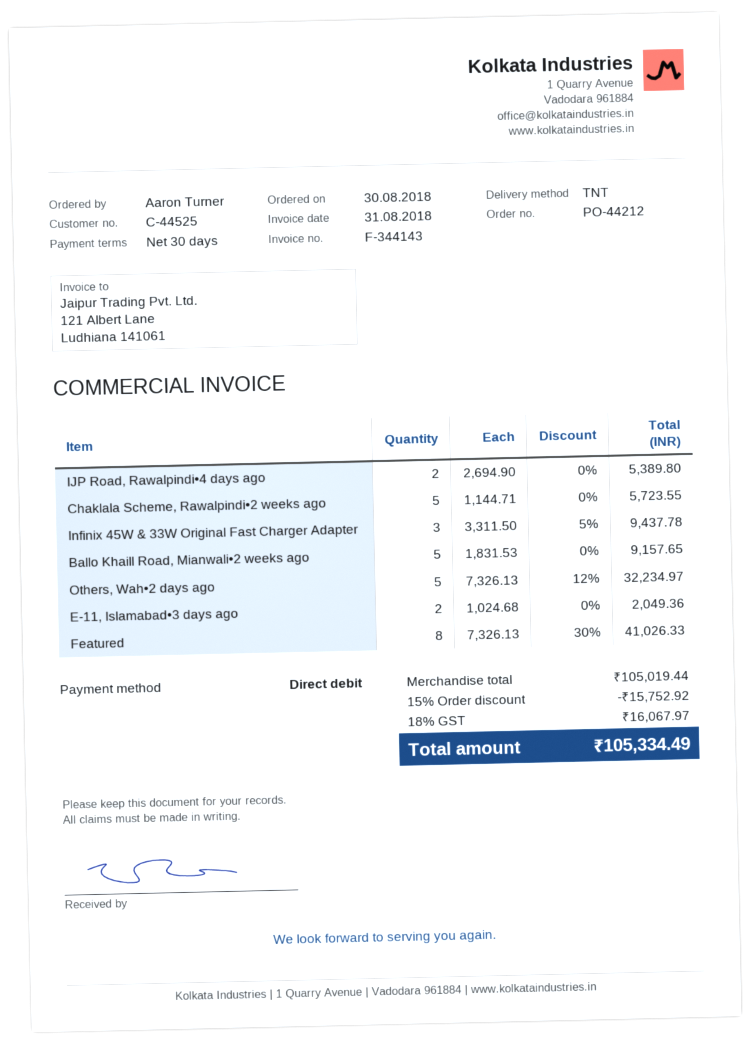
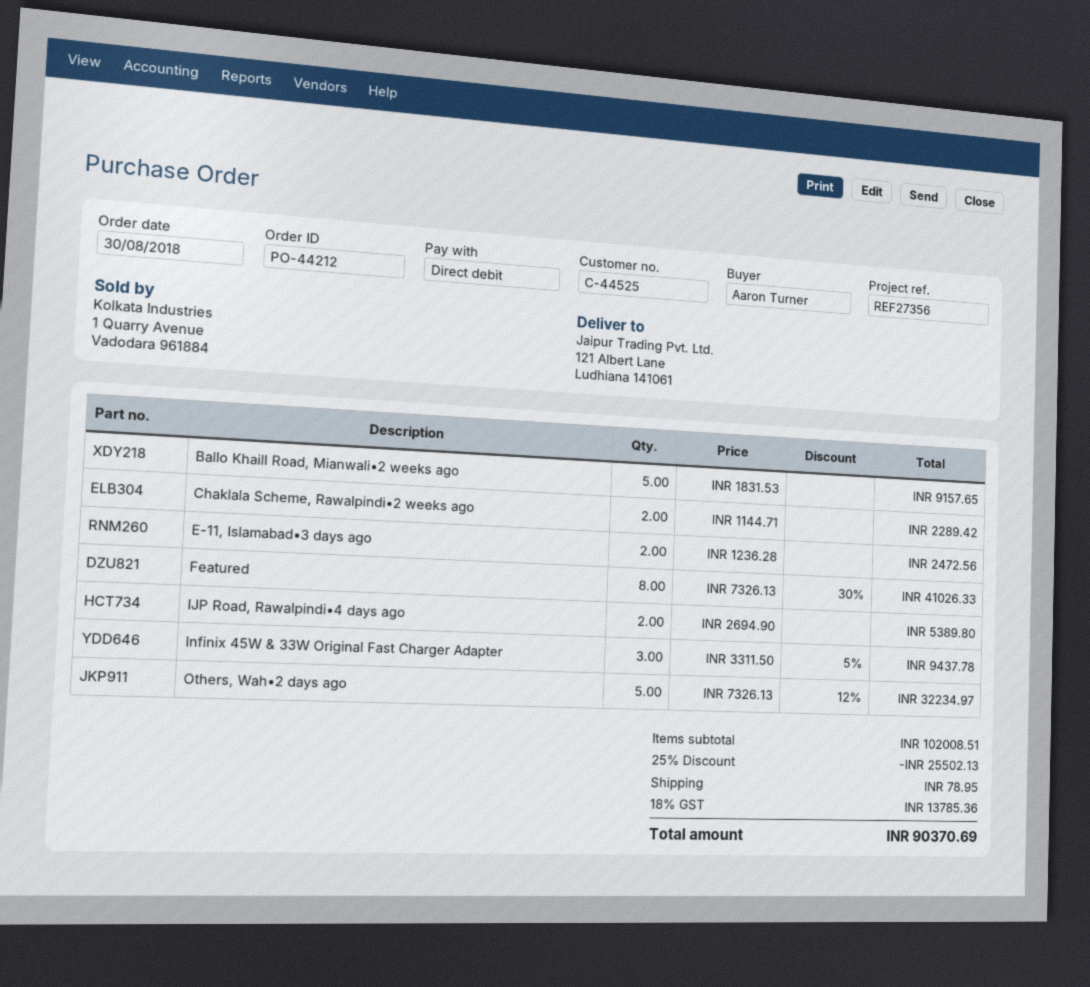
Chaklala Scheme, Rawalpindi•2 weeks ago: 5 x 1144.71 = 5723.55 -> 2 x 1144.71 = 2289.42
E-11, Islamabad•3 days ago: 2 x 1024.68 = 2049.36 -> 2 x 1236.28 = 2472.56
subtotal: 105019.44 -> 102008.51
discount: 15% = 15752.92 -> 25% = 25502.13
shipping: none -> 78.95
tax: 18% = 16067.97 -> 18% = 13785.36
total: 105334.49 -> 90370.69

